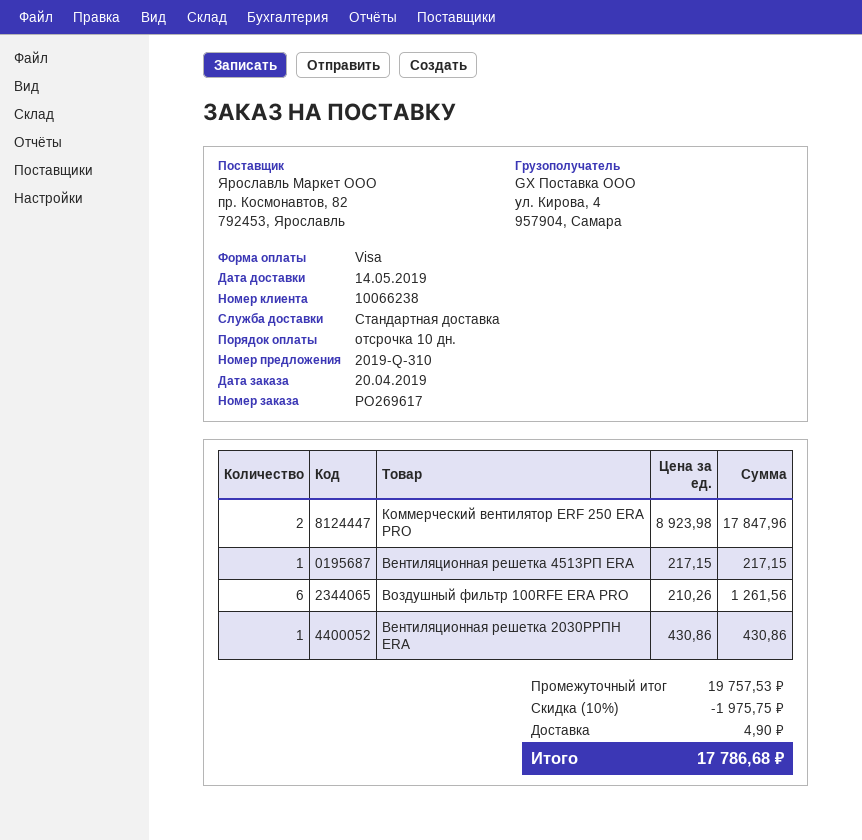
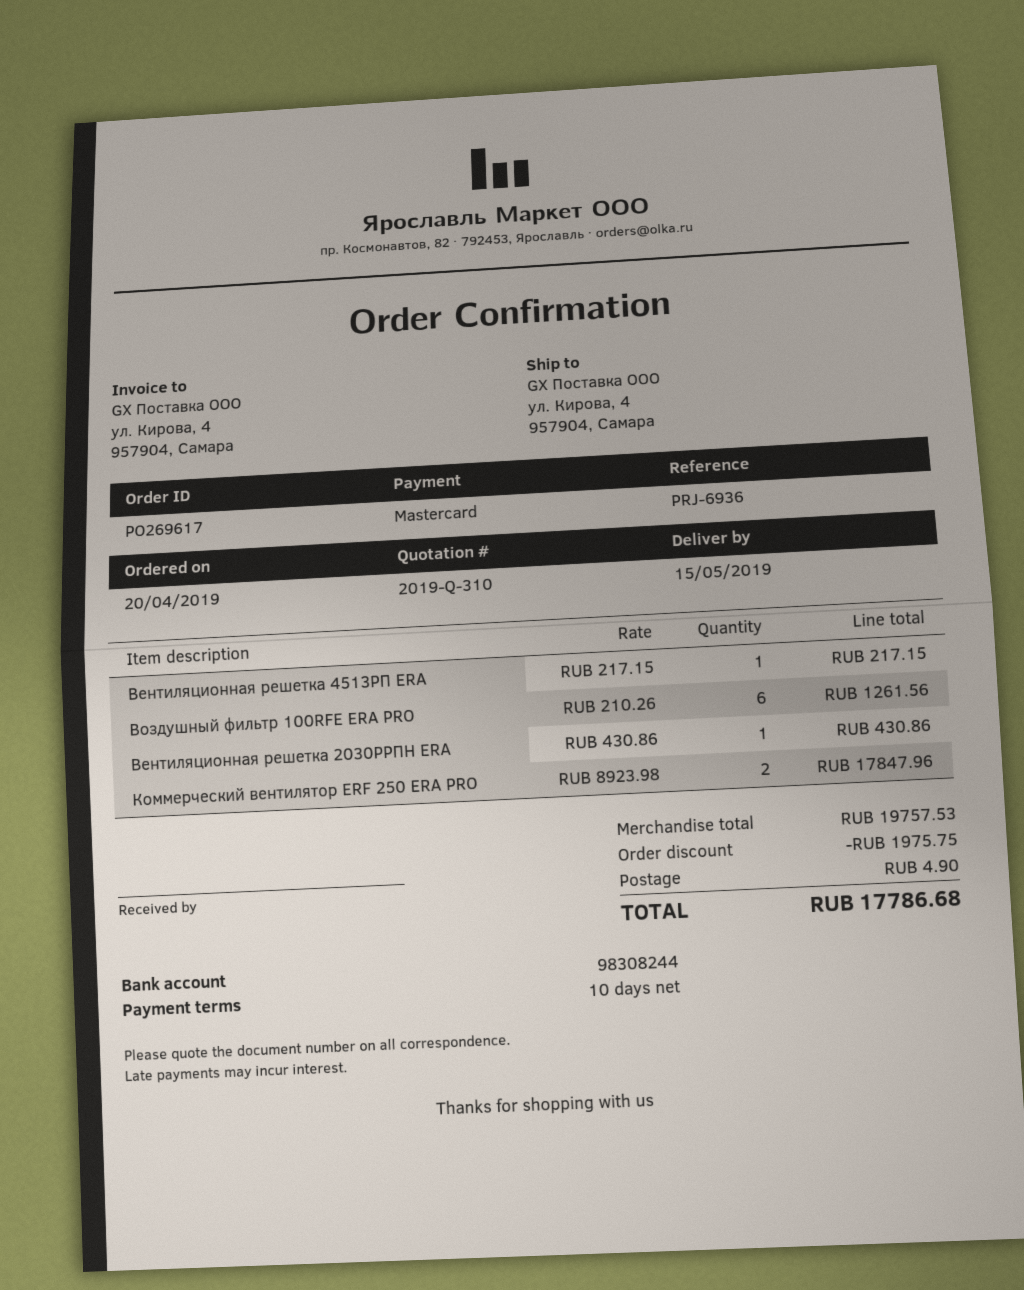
delivery date: 2019-05-14 -> 2019-05-15
payment method: Visa -> Mastercard

